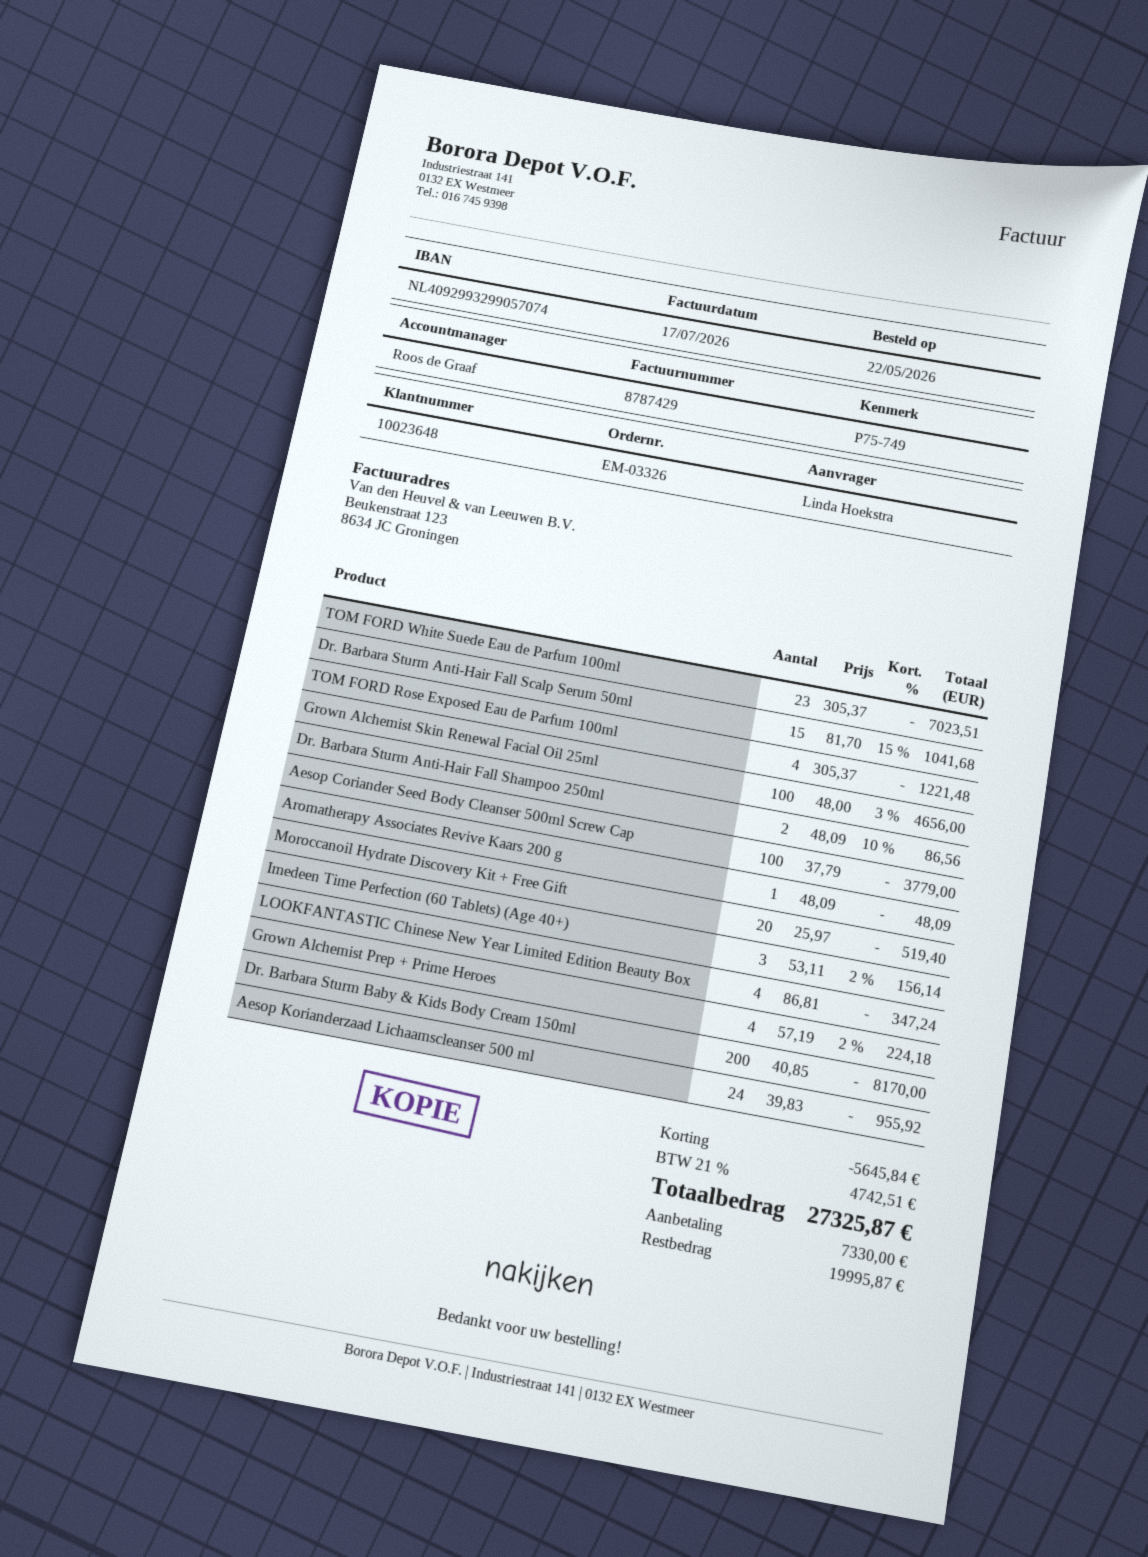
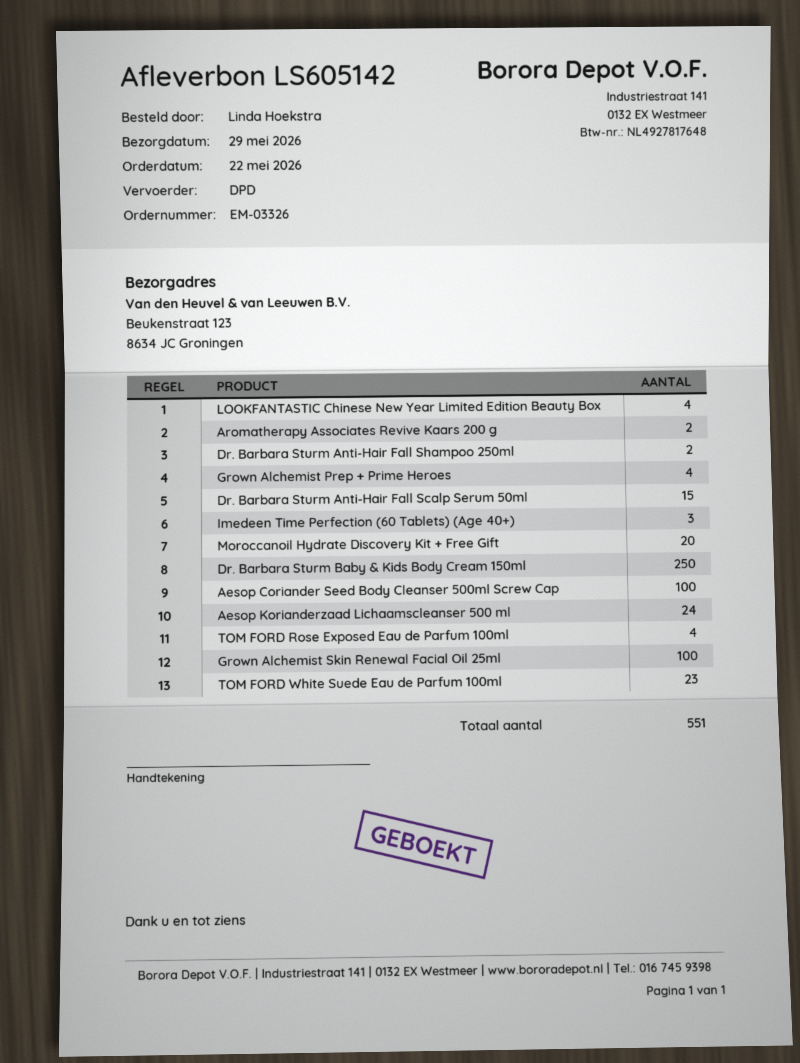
Aromatherapy Associates Revive Kaars 200 g: 1 -> 2
Dr. Barbara Sturm Baby & Kids Body Cream 150ml: 200 -> 250

